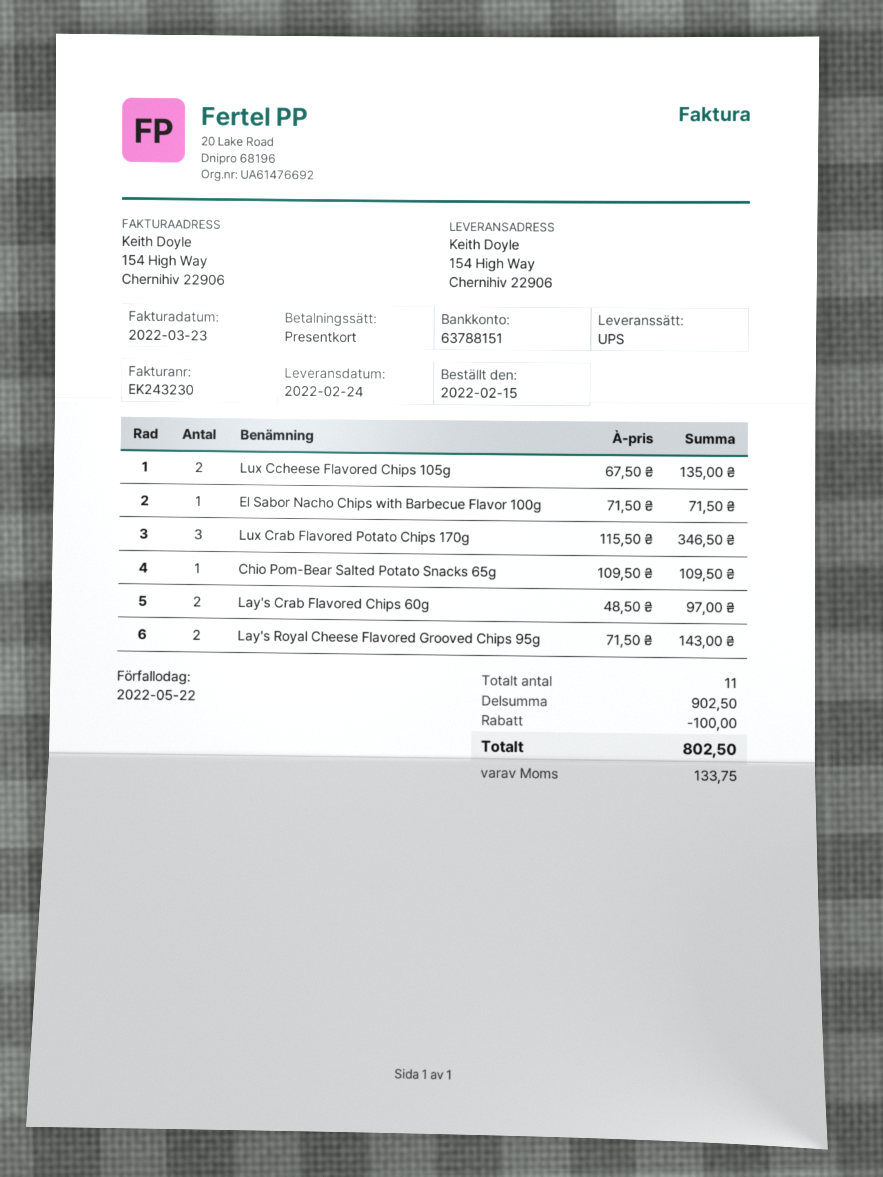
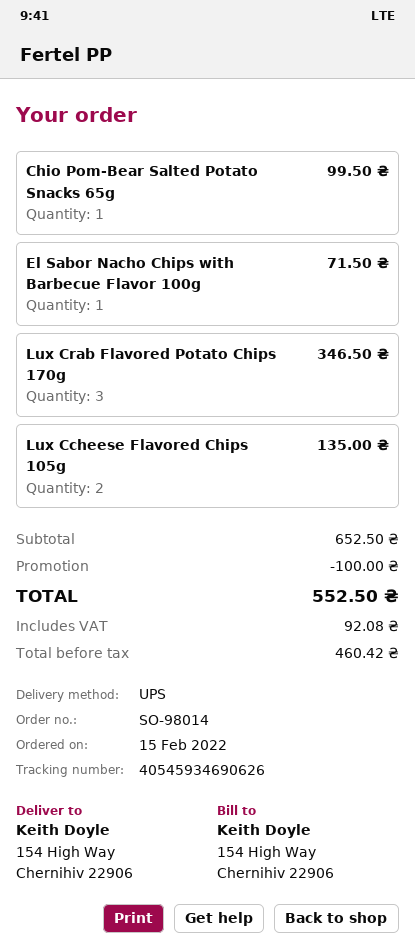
Chio Pom-Bear Salted Potato Snacks 65g: 1 for 109.50 -> 1 for 99.50
Lay's Crab Flavored Chips 60g: 2 for 97.00 -> none
Lay's Royal Cheese Flavored Grooved Chips 95g: 2 for 143.00 -> none
subtotal: 902.50 -> 652.50
tax: 133.75 -> 92.08
total: 802.50 -> 552.50

